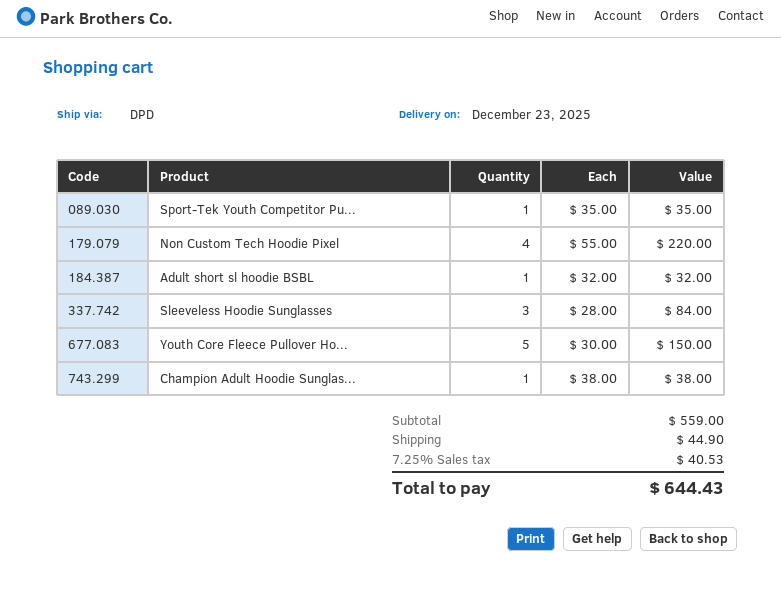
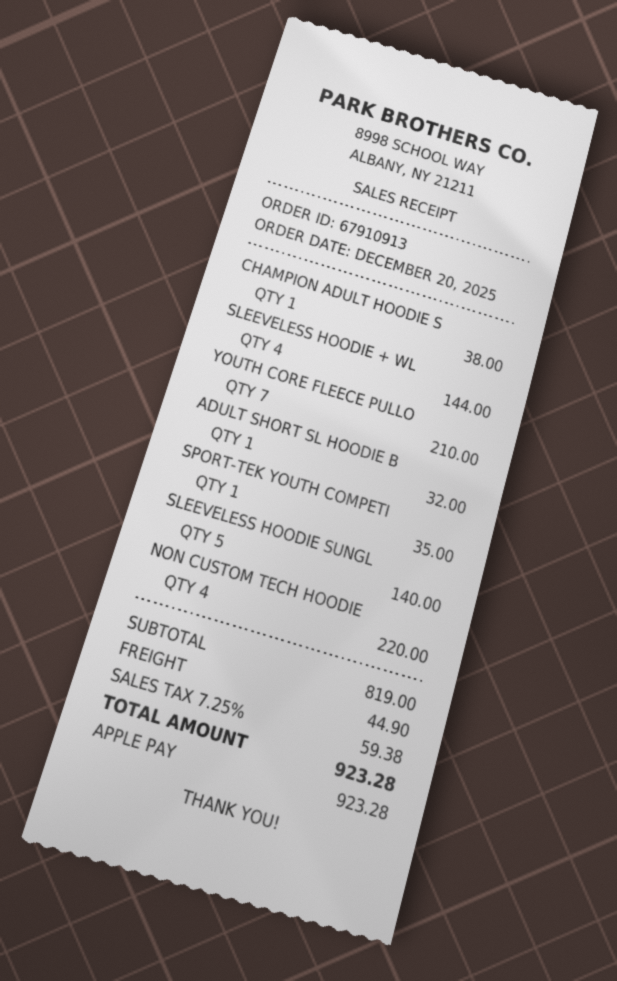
Sleeveless Hoodie Sunglasses: 3 for 84.00 -> 5 for 140.00
Youth Core Fleece Pullover Ho...: 5 for 150.00 -> 7 for 210.00
SLEEVELESS HOODIE + WL: none -> 4 for 144.00
subtotal: 559.00 -> 819.00
tax: 7.25% = 40.53 -> 7.25% = 59.38
total: 644.43 -> 923.28

